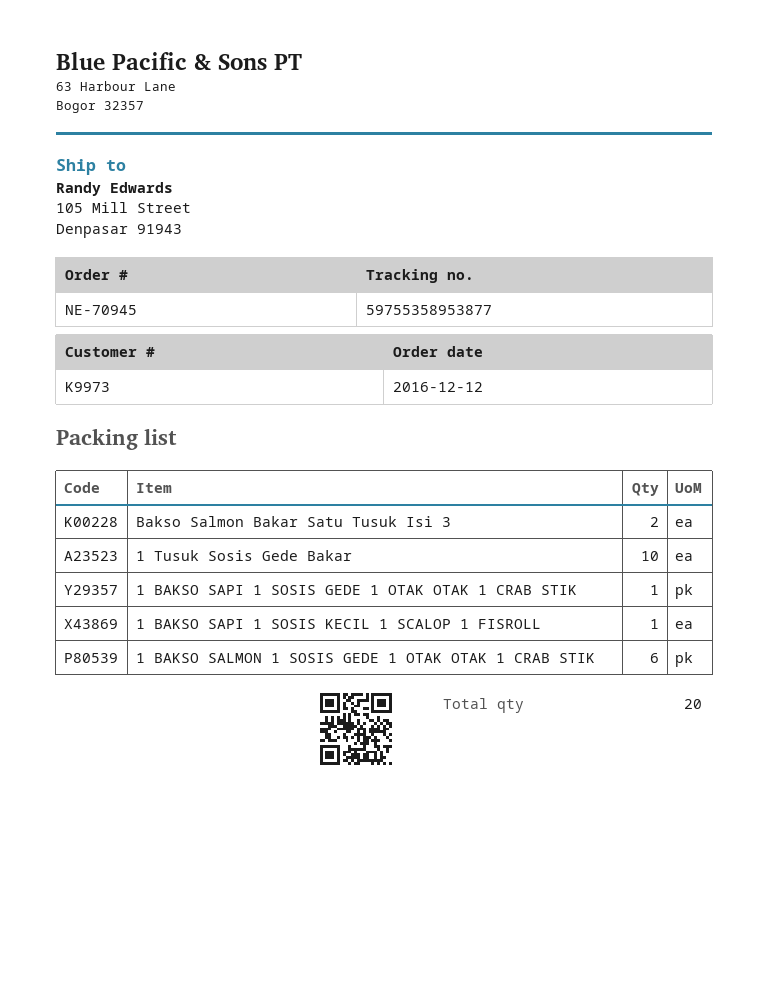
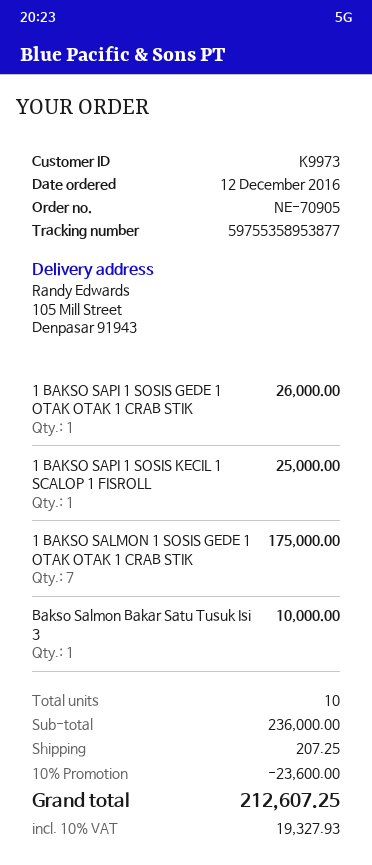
order number: NE-70945 -> NE-70905
Bakso Salmon Bakar Satu Tusuk Isi 3: 2 -> 1
1 Tusuk Sosis Gede Bakar: 10 -> none
1 BAKSO SALMON 1 SOSIS GEDE 1 OTAK OTAK 1 CRAB STIK: 6 -> 7
total quantity: 20 -> 10

